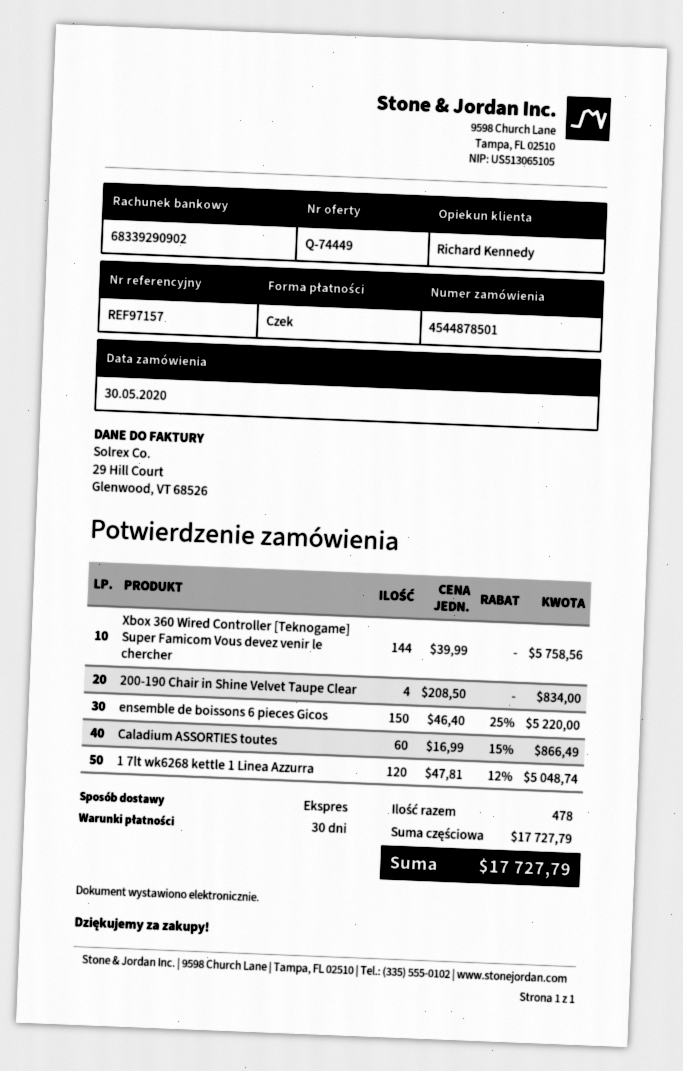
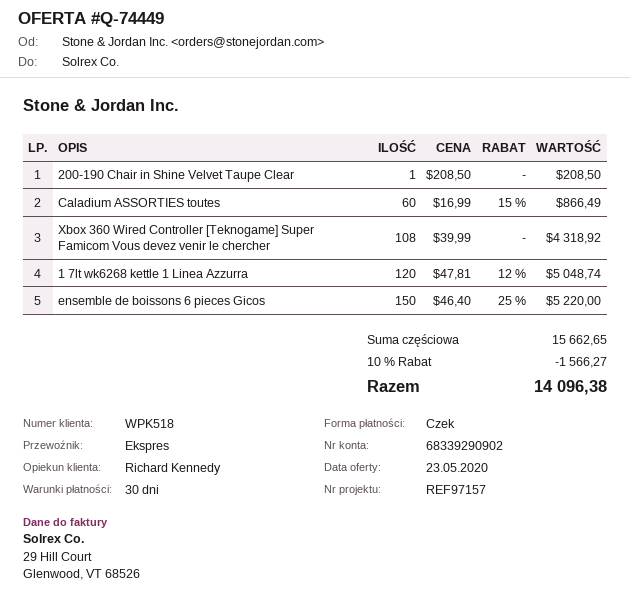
Xbox 360 Wired Controller [Teknogame] Super Famicom Vous devez venir le chercher: 144 x 39.99 = 5758.56 -> 108 x 39.99 = 4318.92
200-190 Chair in Shine Velvet Taupe Clear: 4 x 208.50 = 834.00 -> 1 x 208.50 = 208.50
subtotal: 17727.79 -> 15662.65
discount: none -> 10% = 1566.27
total: 17727.79 -> 14096.38

